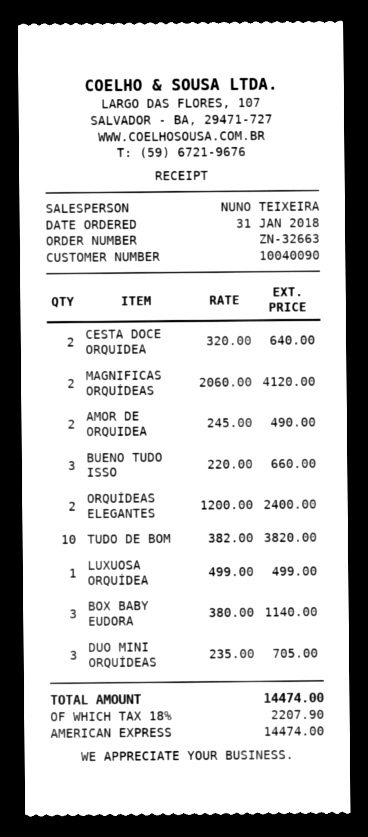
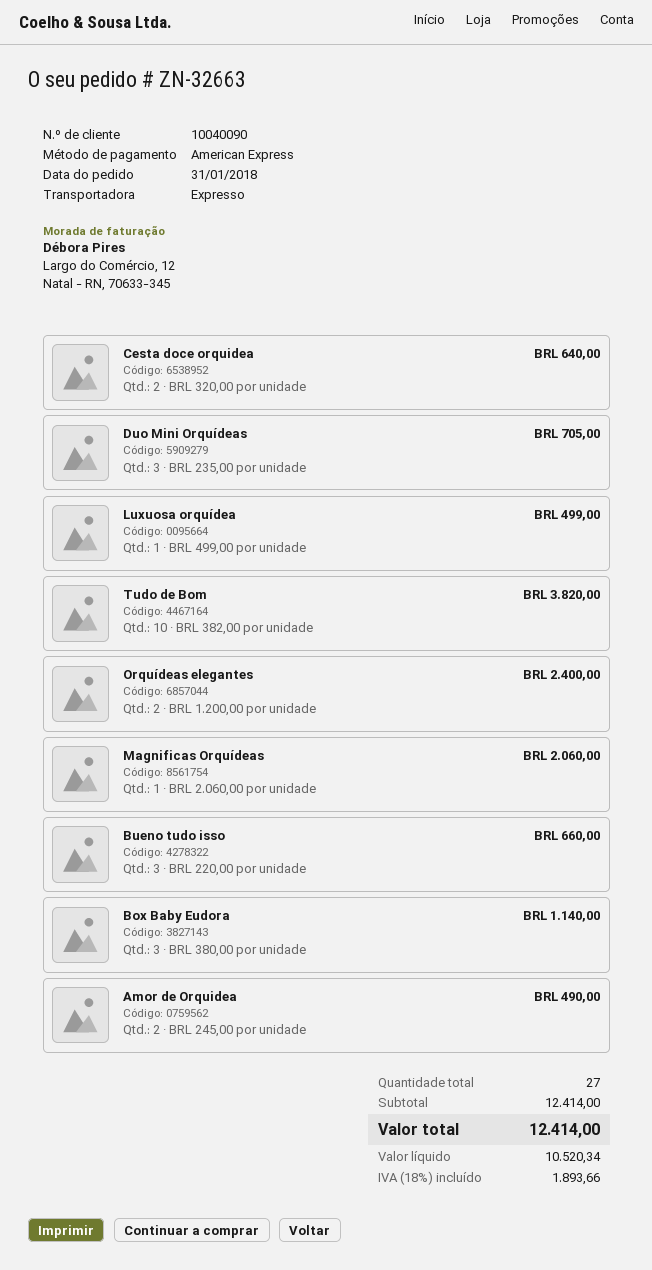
MAGNIFICAS ORQUÍDEAS: 2 x 2060.00 = 4120.00 -> 1 x 2060.00 = 2060.00
tax: 18% = 2207.90 -> 18% = 1893.66
total: 14474.00 -> 12414.00

